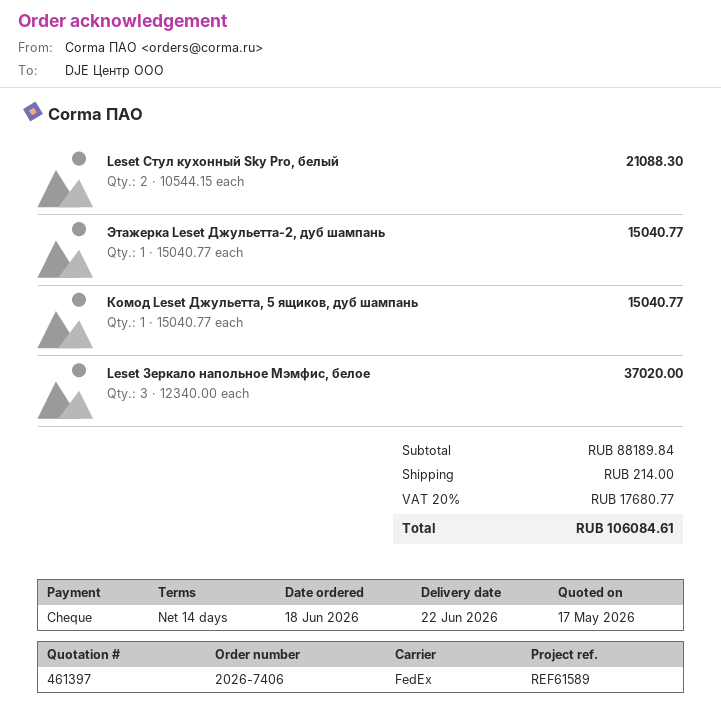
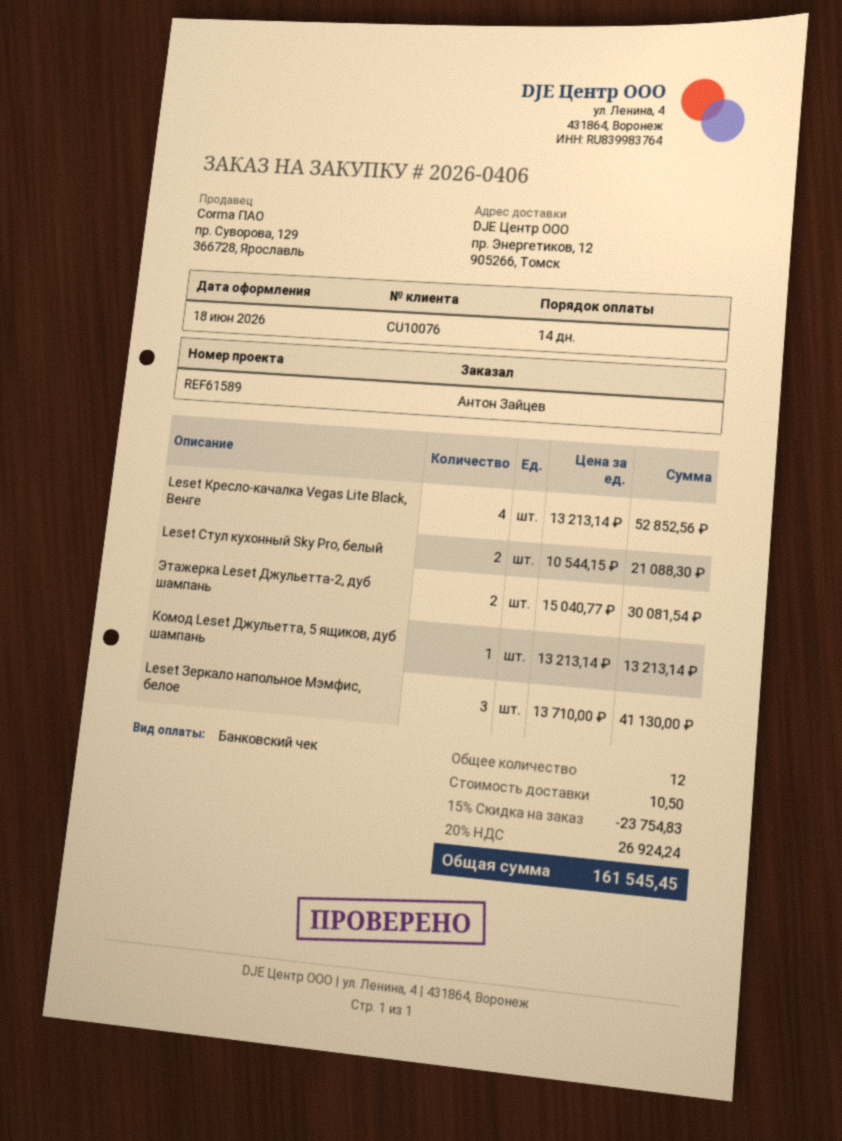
order number: 2026-7406 -> 2026-0406
Этажерка Leset Джульетта-2, дуб шампань: 1 x 15040.77 = 15040.77 -> 2 x 15040.77 = 30081.54
Комод Leset Джульетта, 5 ящиков, дуб шампань: 1 x 15040.77 = 15040.77 -> 1 x 13213.14 = 13213.14
Leset Зеркало напольное Мэмфис, белое: 3 x 12340.00 = 37020.00 -> 3 x 13710.00 = 41130.00
Leset Кресло-качалка Vegas Lite Black, Венге: none -> 4 x 13213.14 = 52852.56
discount: none -> 15% = 23754.83
shipping: 214.00 -> 10.50
tax: 20% = 17680.77 -> 20% = 26924.24
total: 106084.61 -> 161545.45

